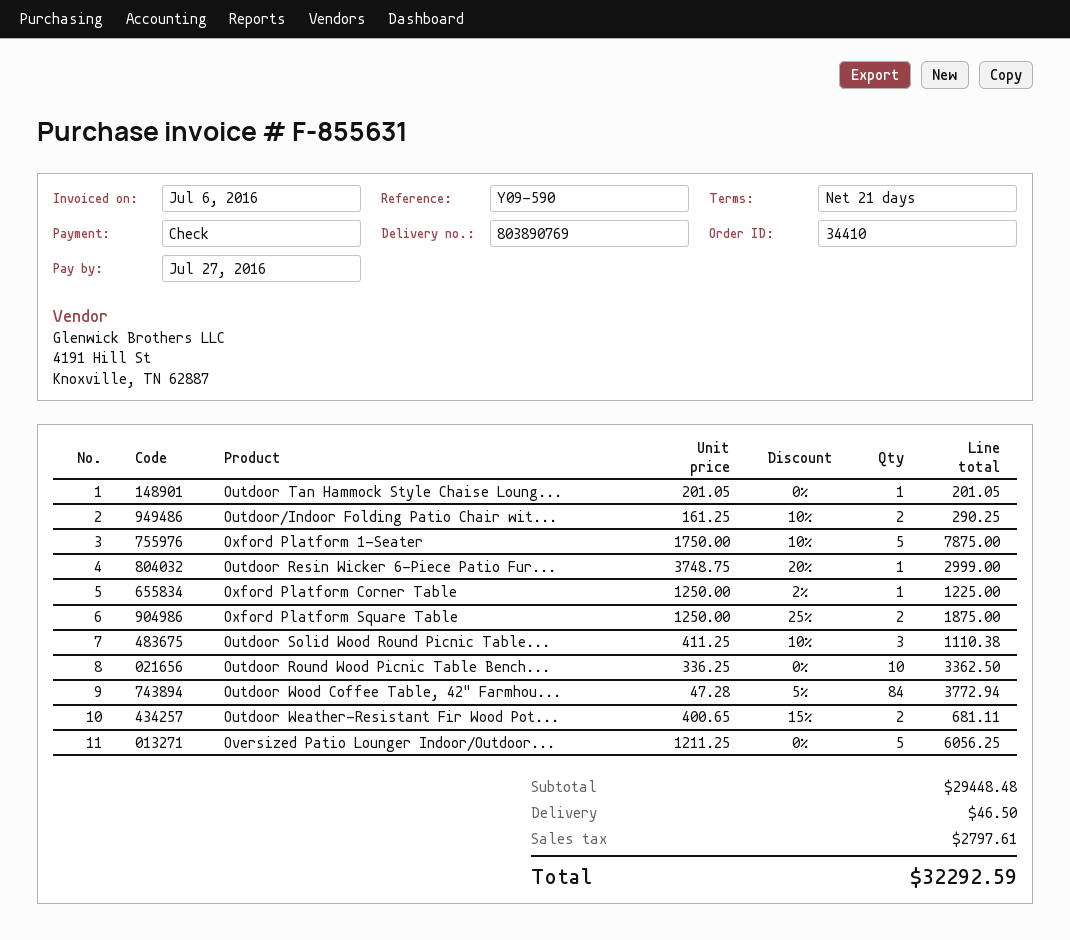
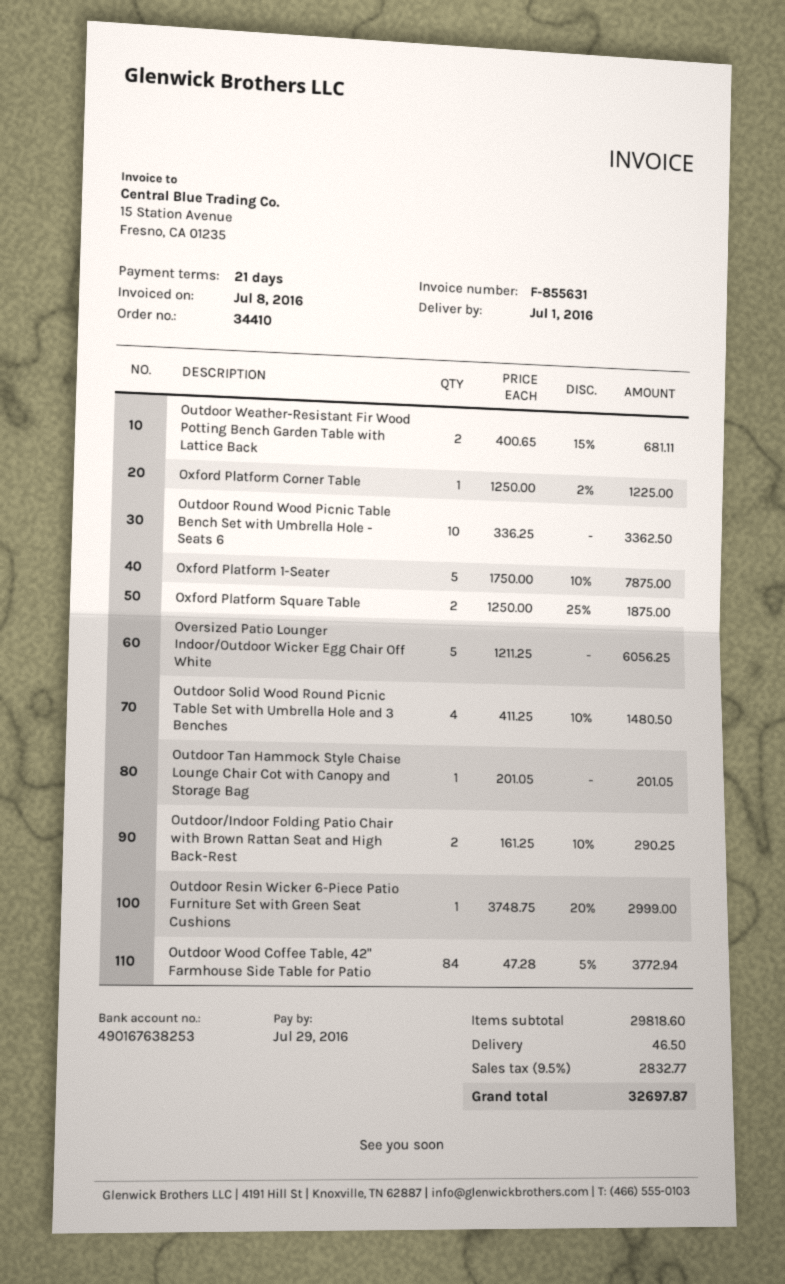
invoice date: 2016-07-06 -> 2016-07-08
due date: 2016-07-27 -> 2016-07-29
Outdoor Solid Wood Round Picnic Table...: 3 x 411.25 - 10% = 1110.38 -> 4 x 411.25 - 10% = 1480.50
subtotal: 29448.48 -> 29818.60
tax: 2797.61 -> 2832.77
total: 32292.59 -> 32697.87

